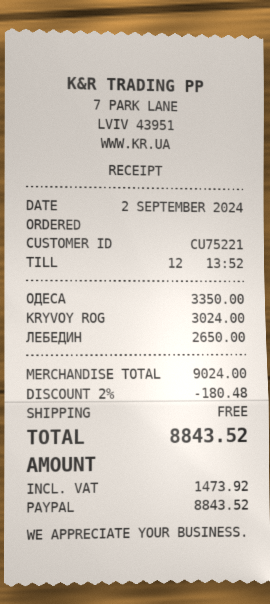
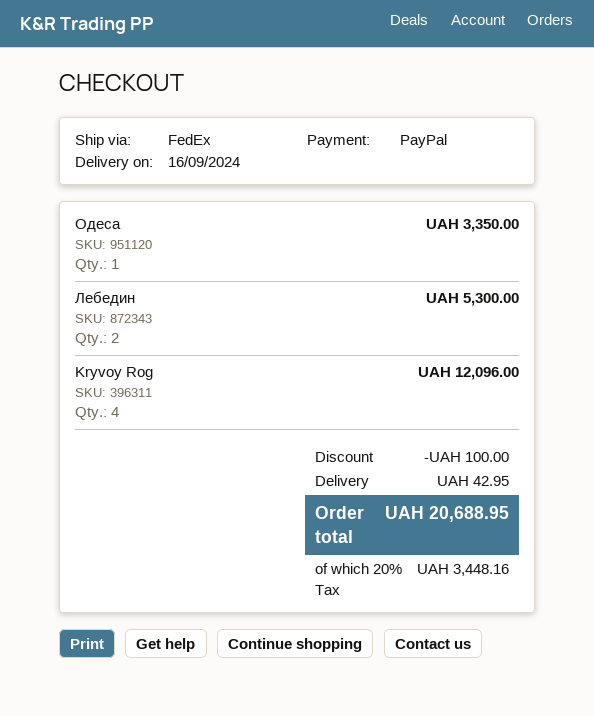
KRYVOY ROG: 1 for 3024.00 -> 4 for 12096.00
ЛЕБЕДИН: 1 for 2650.00 -> 2 for 5300.00
discount: 180.48 -> 100.00
shipping: 0.00 -> 42.95
tax: 1473.92 -> 3448.16
total: 8843.52 -> 20688.95

